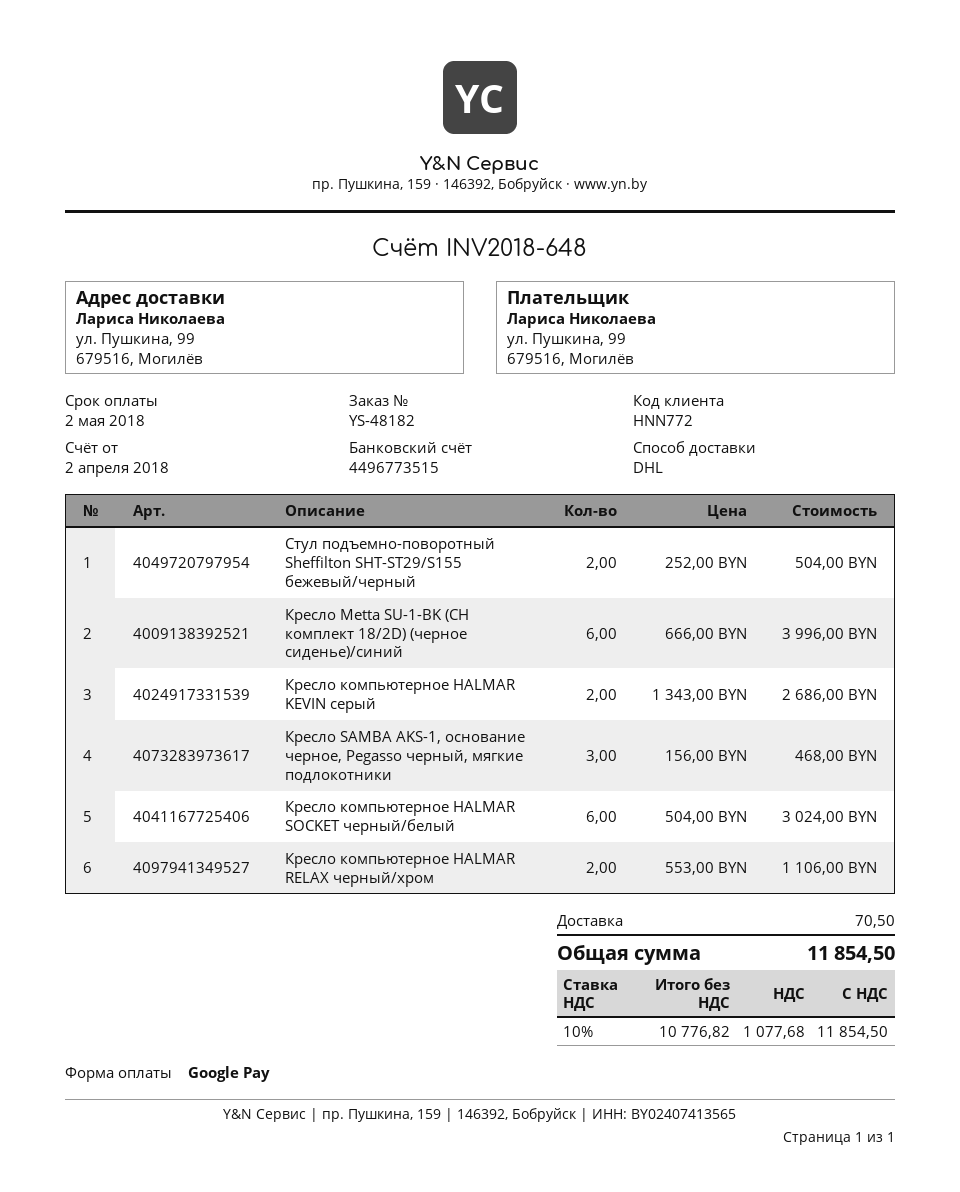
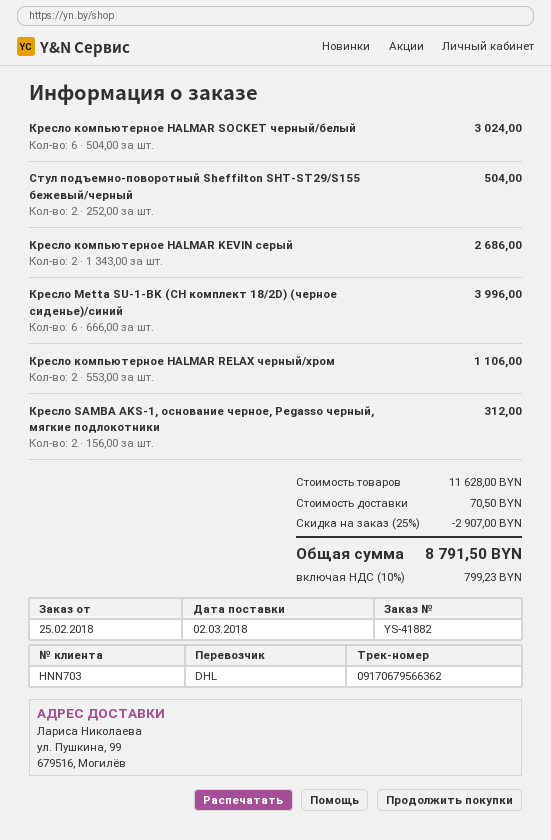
order number: YS-48182 -> YS-41882
customer number: HNN772 -> HNN703
Кресло SAMBA AKS-1, основание черное, Pegasso черный, мягкие подлокотники: 3 x 156.00 = 468.00 -> 2 x 156.00 = 312.00
discount: none -> 25% = 2907.00
tax: 10% = 1077.68 -> 10% = 799.23
total: 11854.50 -> 8791.50

